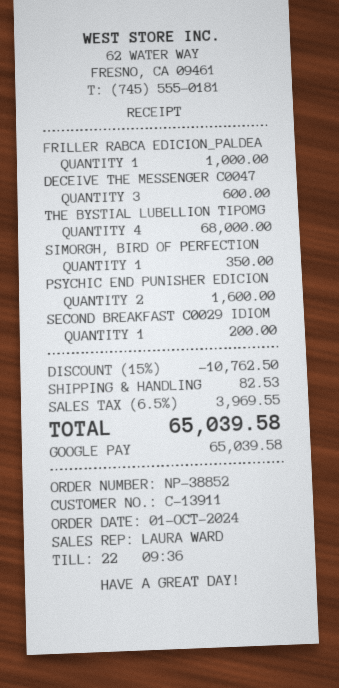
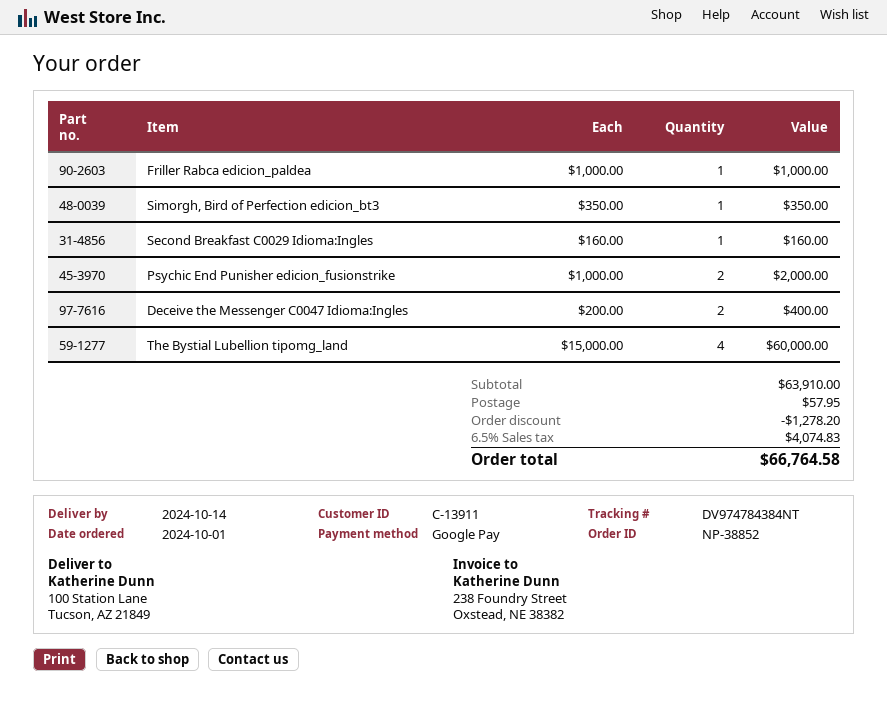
DECEIVE THE MESSENGER C0047: 3 for 600.00 -> 2 for 400.00
THE BYSTIAL LUBELLION TIPOMG: 4 for 68000.00 -> 4 for 60000.00
PSYCHIC END PUNISHER EDICION: 2 for 1600.00 -> 2 for 2000.00
SECOND BREAKFAST C0029 IDIOM: 1 for 200.00 -> 1 for 160.00
discount: 10762.50 -> 1278.20
shipping: 82.53 -> 57.95
tax: 6.5% = 3969.55 -> 6.5% = 4074.83
total: 65039.58 -> 66764.58

